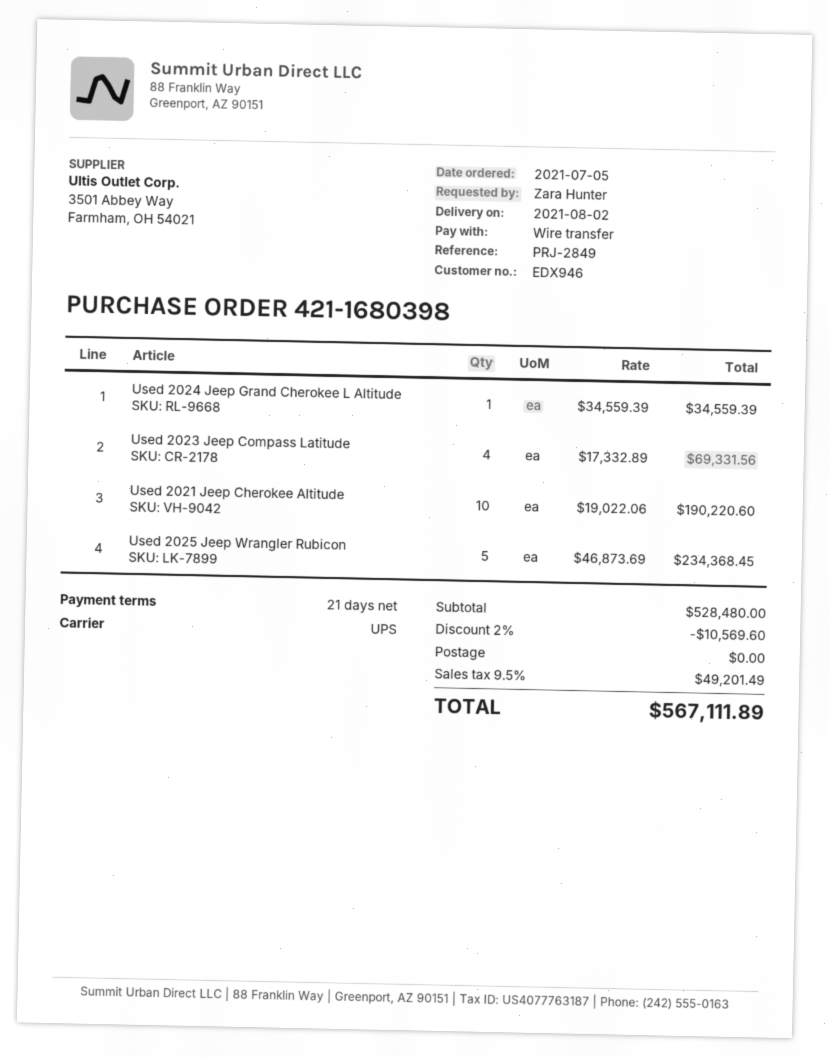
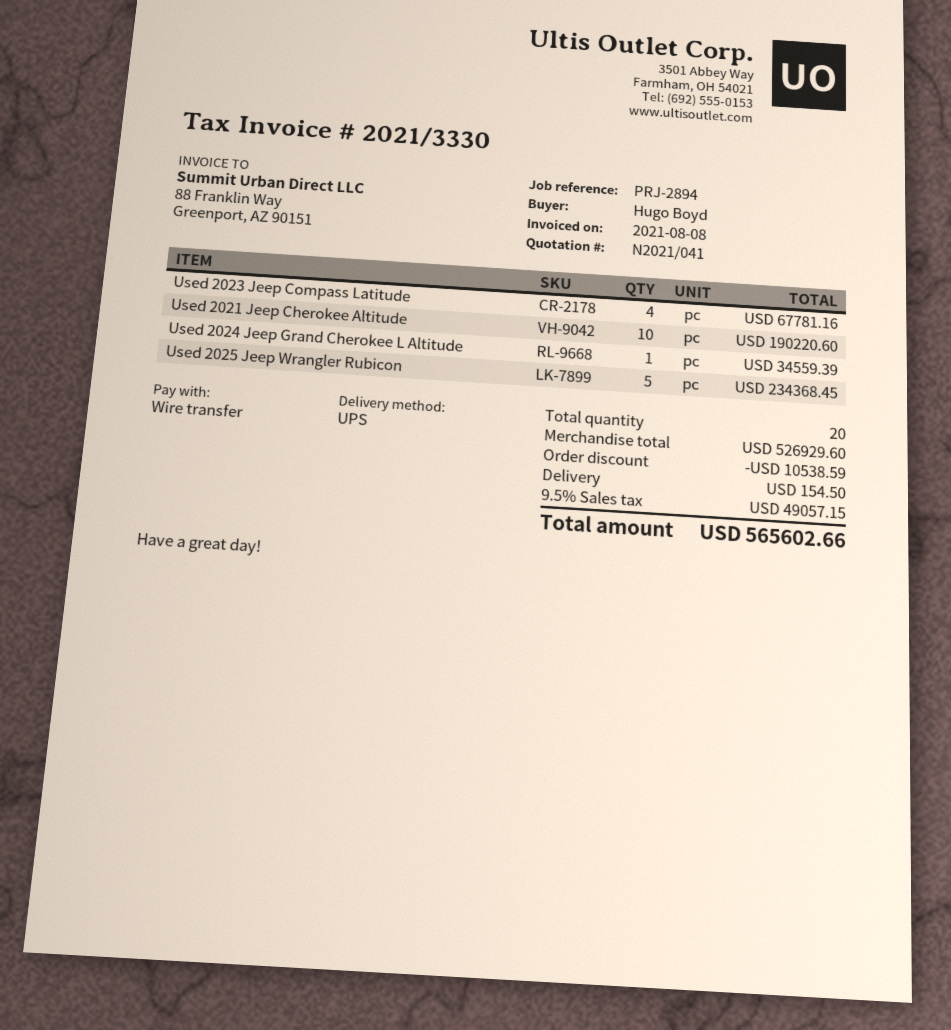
reference: PRJ-2849 -> PRJ-2894
ordered by: Zara Hunter -> Hugo Boyd
Used 2023 Jeep Compass Latitude: 4 for 69331.56 -> 4 for 67781.16
subtotal: 528480.00 -> 526929.60
discount: 10569.60 -> 10538.59
shipping: 0.00 -> 154.50
tax: 9.5% = 49201.49 -> 9.5% = 49057.15
total: 567111.89 -> 565602.66

